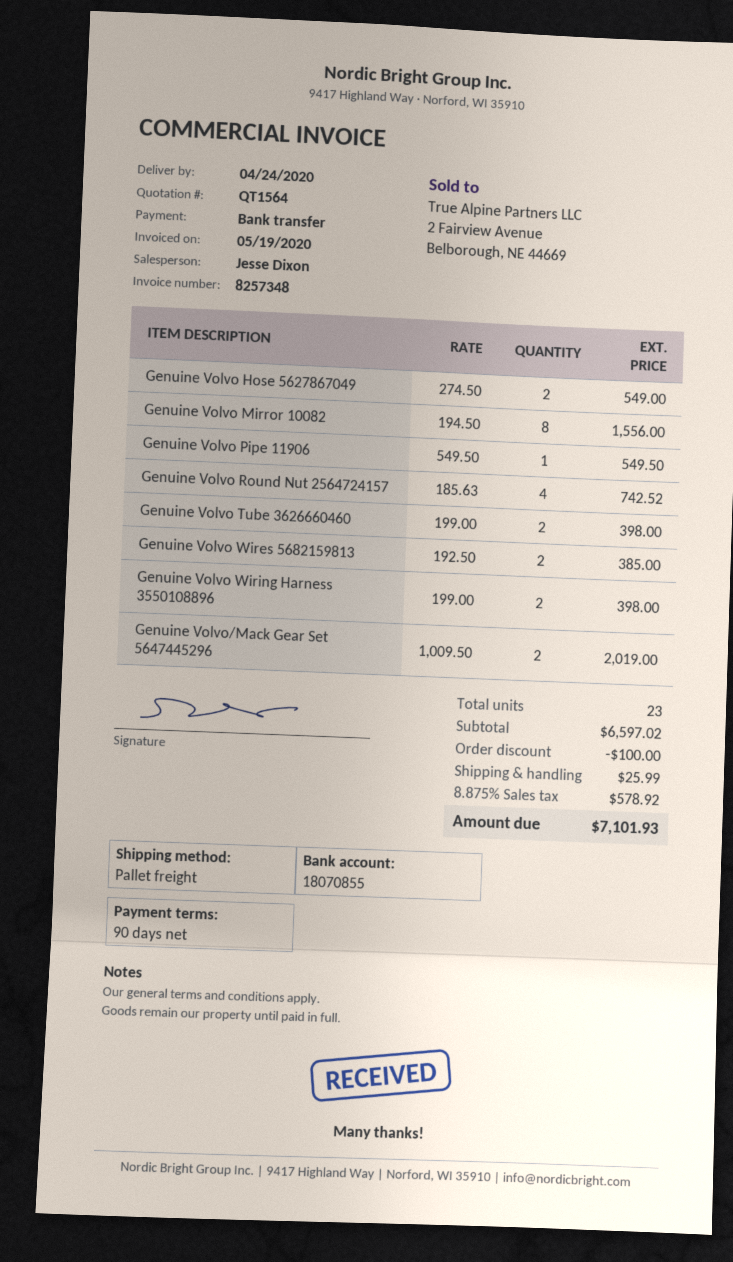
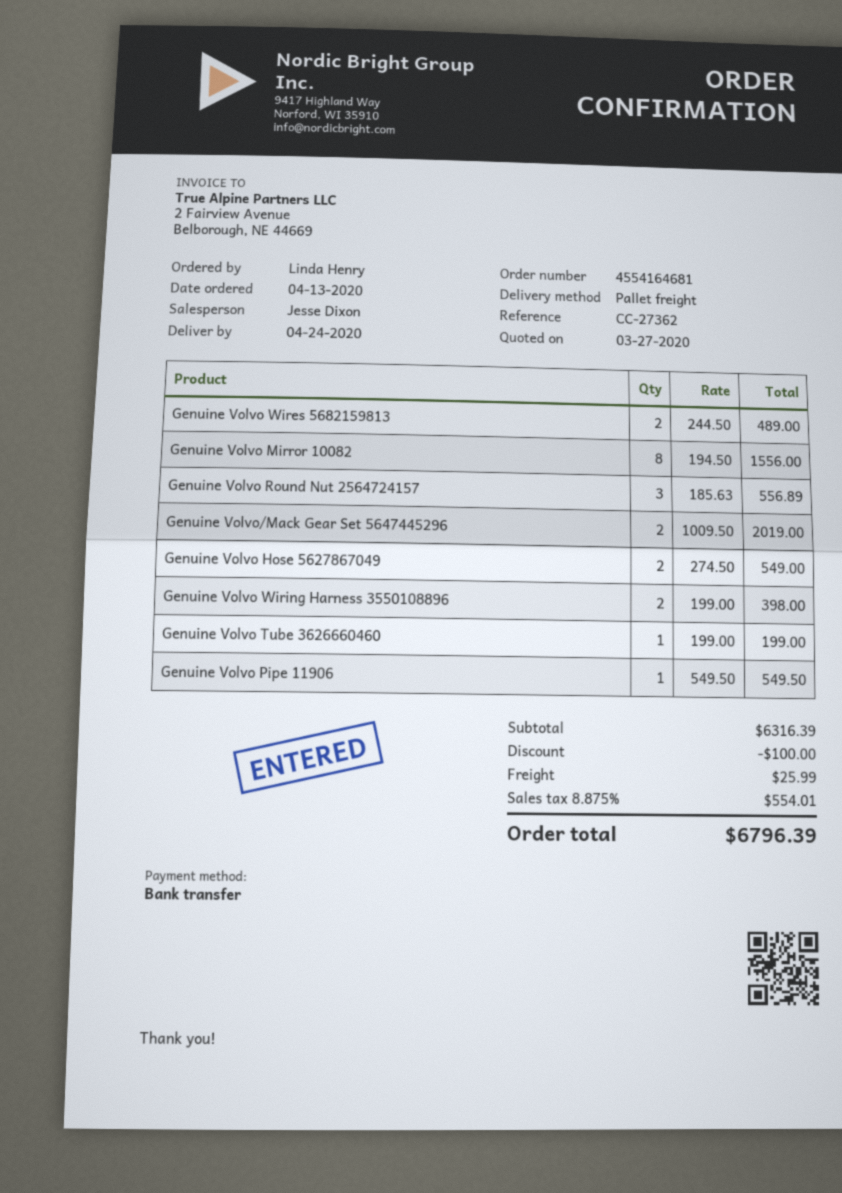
Genuine Volvo Round Nut 2564724157: 4 x 185.63 = 742.52 -> 3 x 185.63 = 556.89
Genuine Volvo Tube 3626660460: 2 x 199.00 = 398.00 -> 1 x 199.00 = 199.00
Genuine Volvo Wires 5682159813: 2 x 192.50 = 385.00 -> 2 x 244.50 = 489.00
subtotal: 6597.02 -> 6316.39
tax: 8.875% = 578.92 -> 8.875% = 554.01
total: 7101.93 -> 6796.39

